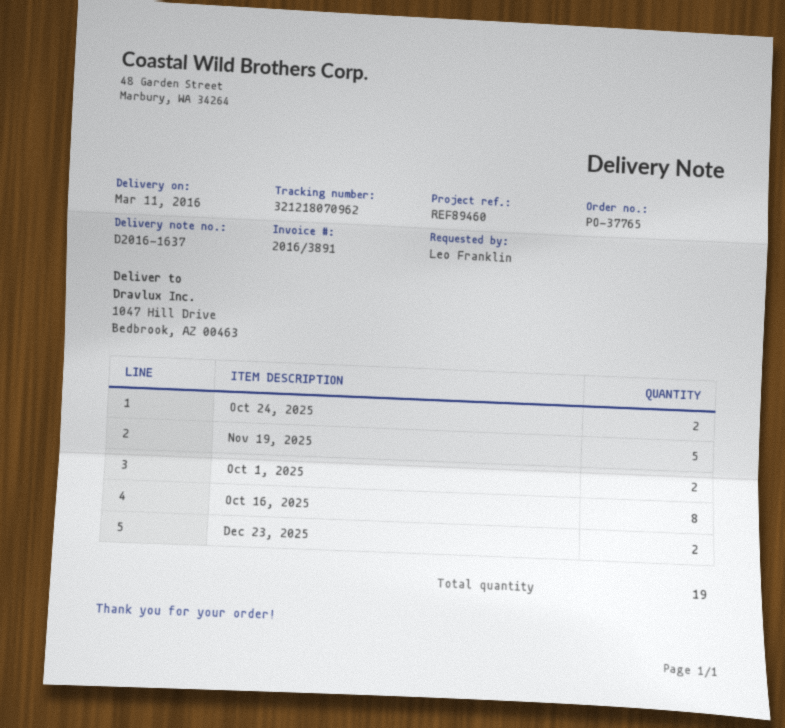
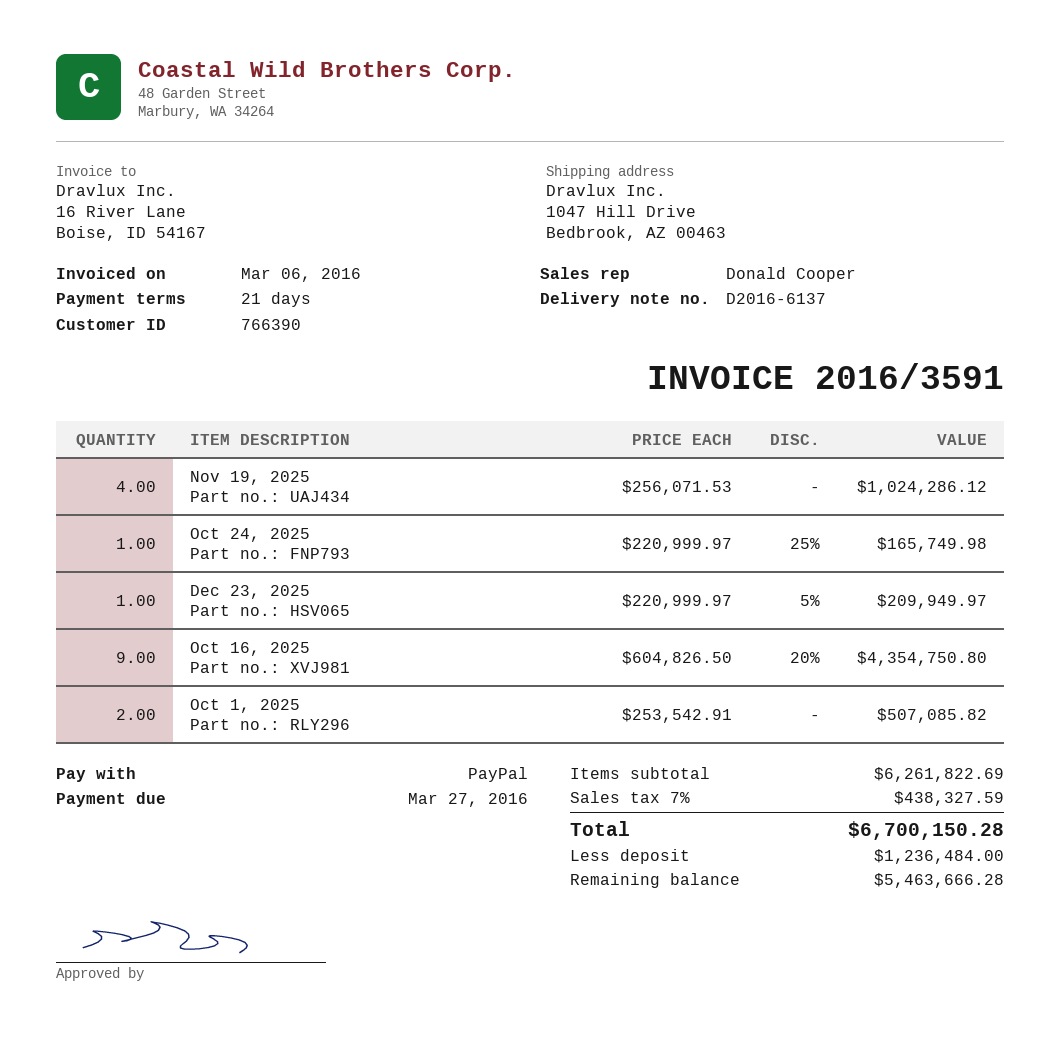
delivery note number: D2016-1637 -> D2016-6137
invoice number: 2016/3891 -> 2016/3591
Oct 24, 2025: 2 -> 1
Nov 19, 2025: 5 -> 4
Oct 16, 2025: 8 -> 9
Dec 23, 2025: 2 -> 1

